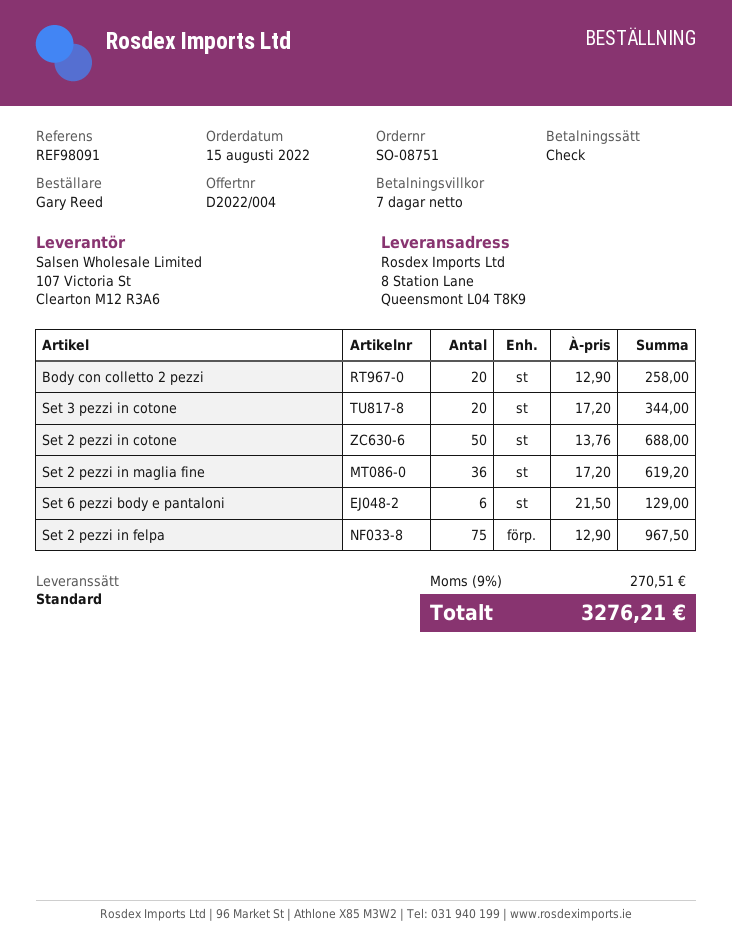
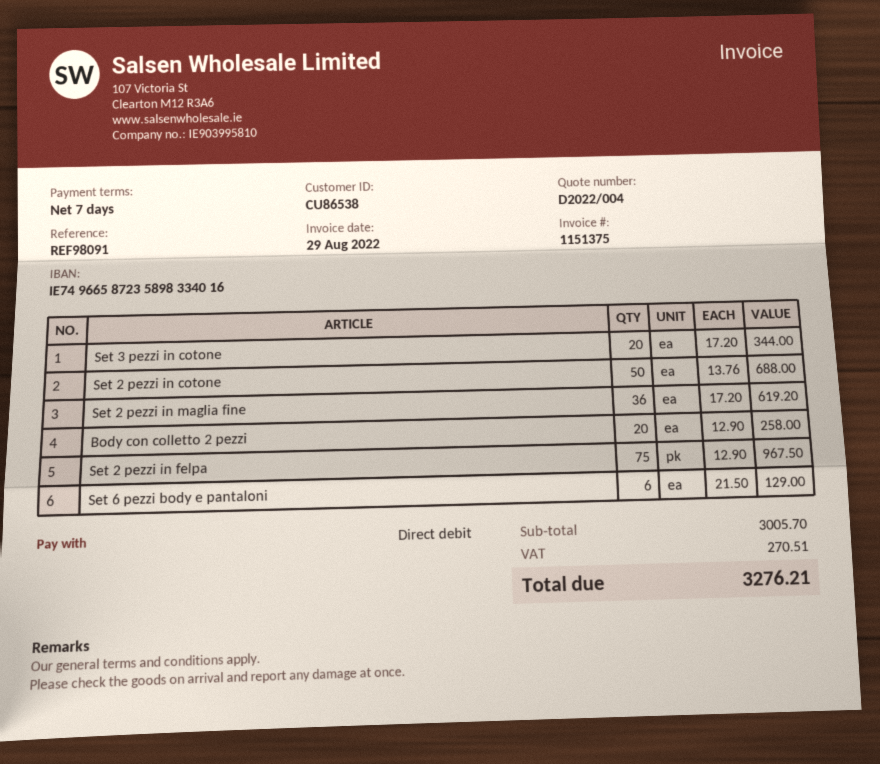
payment method: cheque -> direct debit

